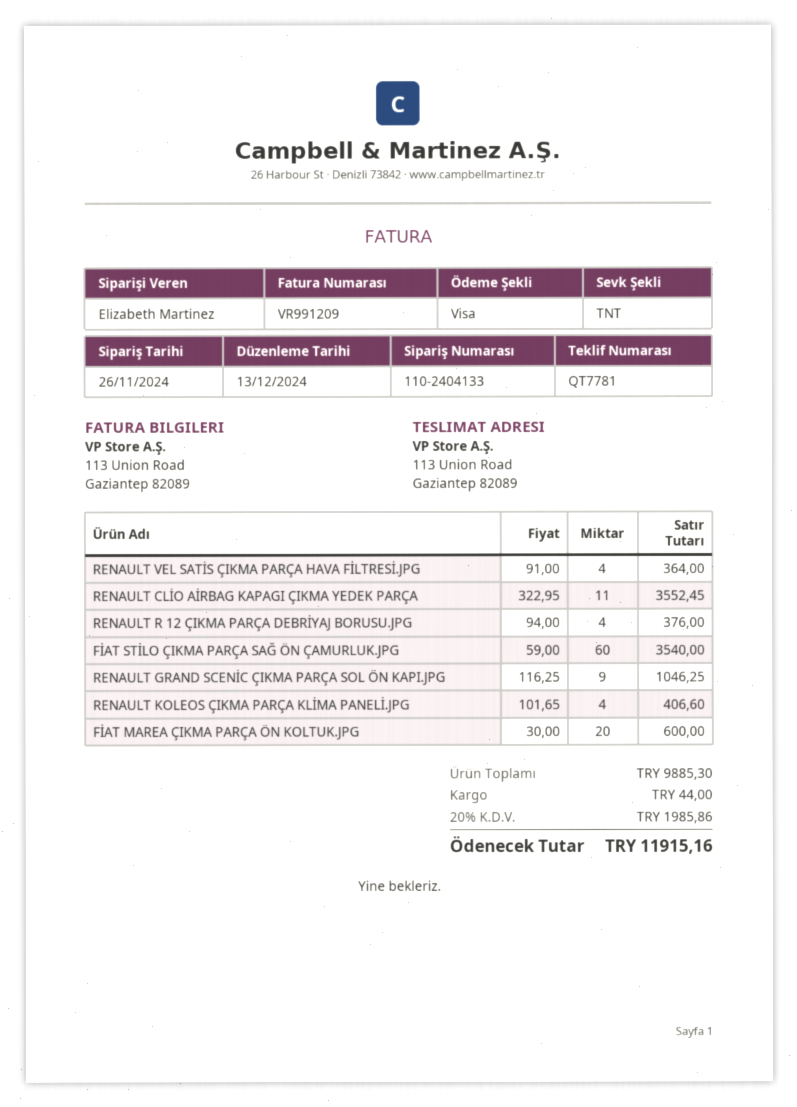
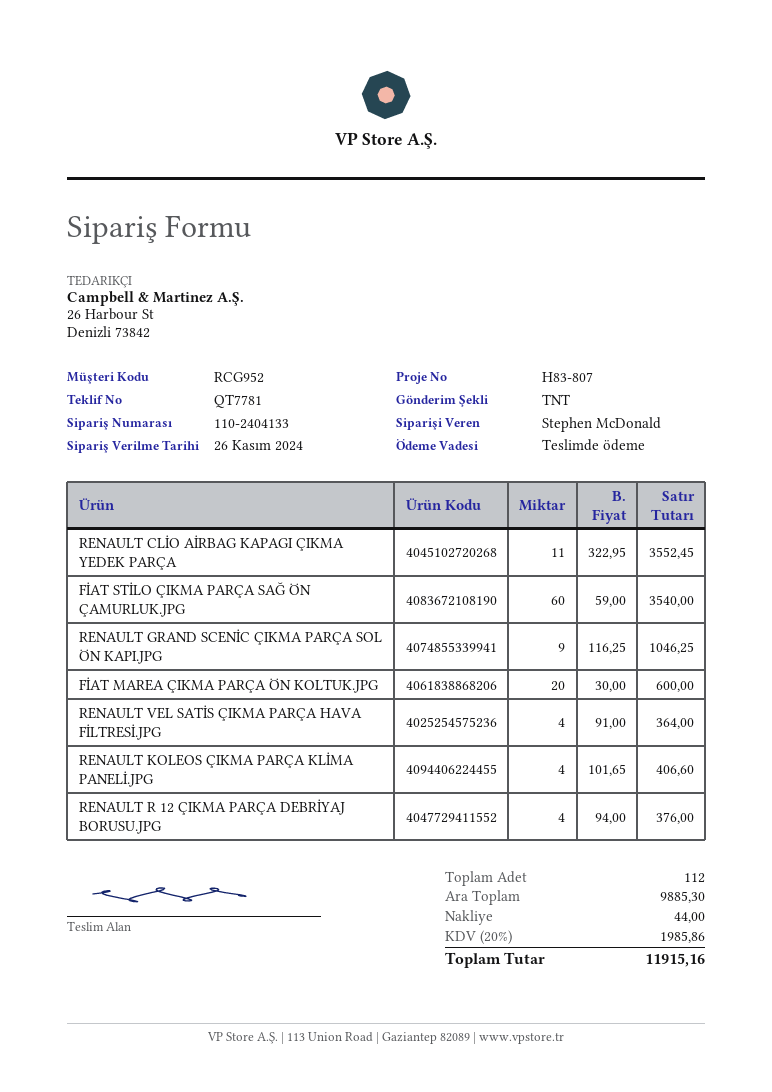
ordered by: Elizabeth Martinez -> Stephen McDonald

